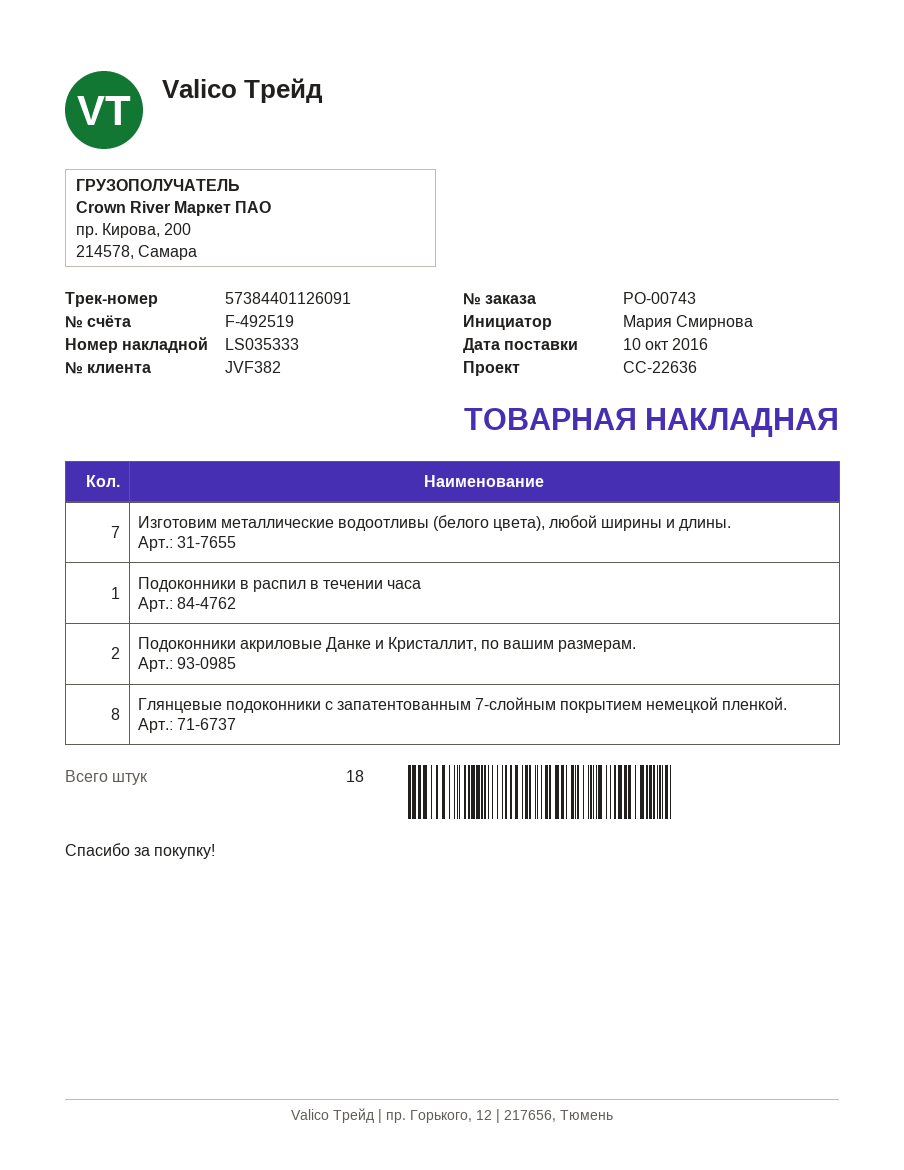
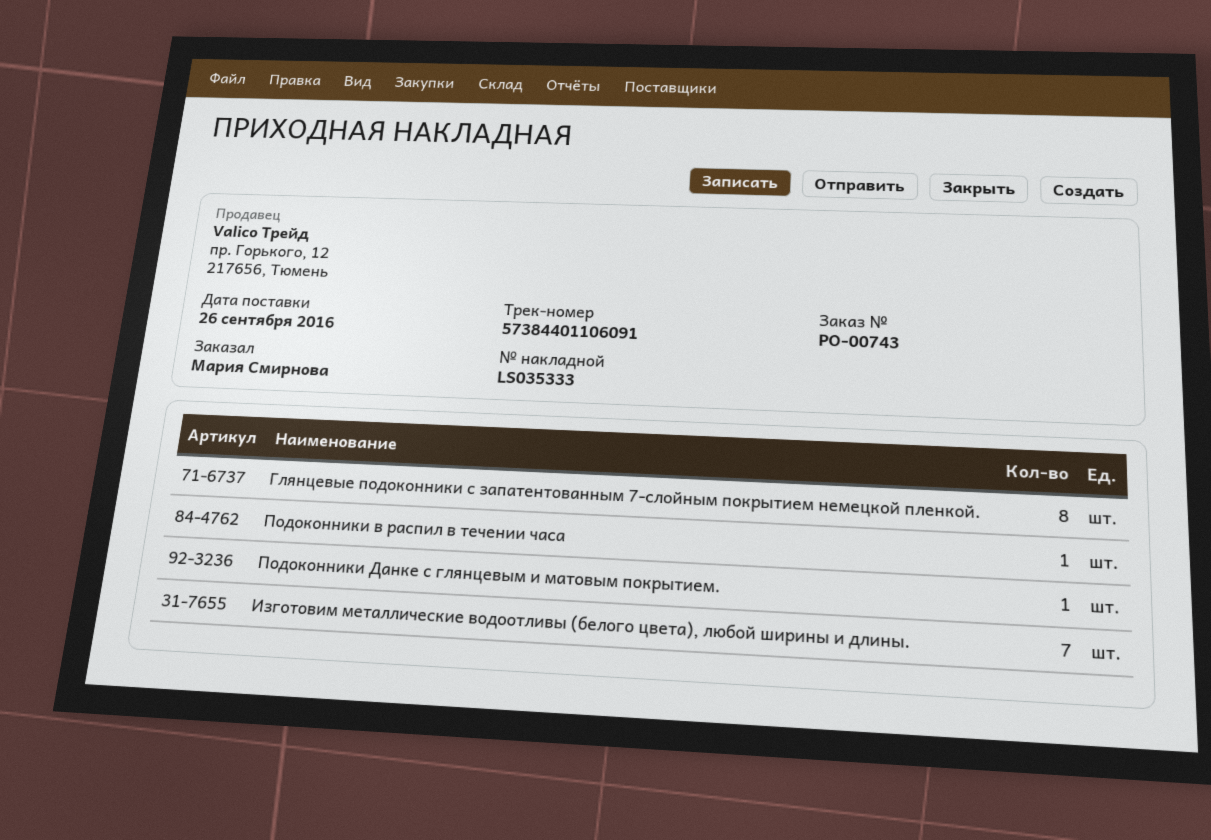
delivery date: 2016-10-10 -> 2016-09-26
tracking number: 57384401126091 -> 57384401106091
Подоконники акриловые Данке и Кристаллит, по вашим размерам.: 2 -> none
Подоконники Данке с глянцевым и матовым покрытием.: none -> 1

